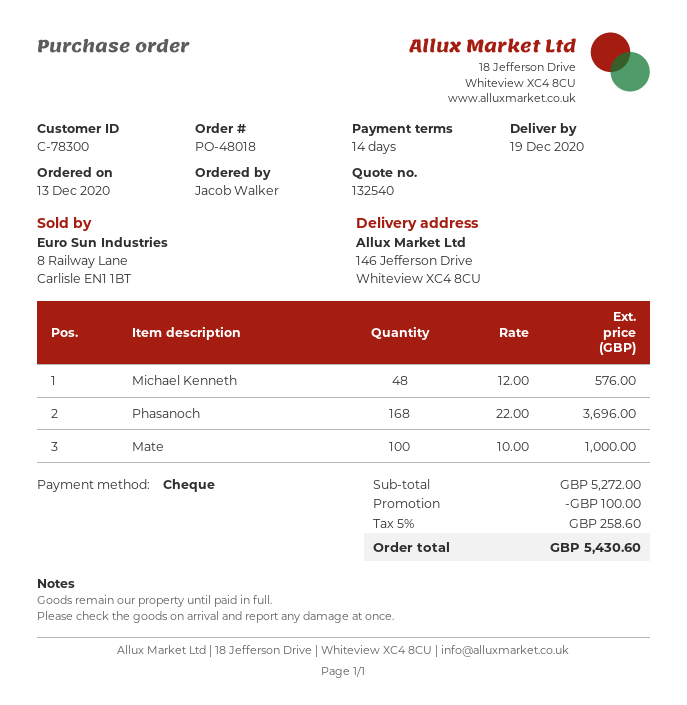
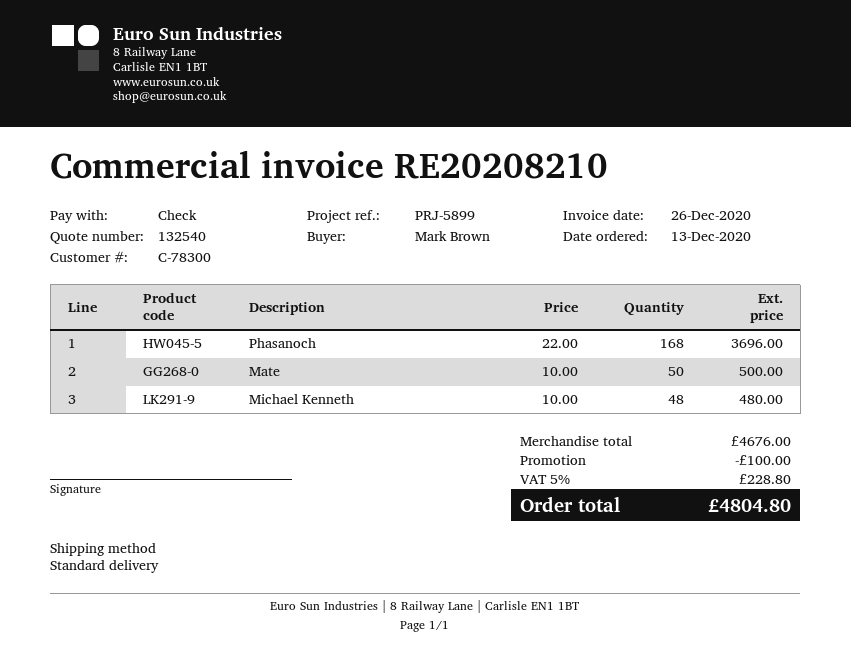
ordered by: Jacob Walker -> Mark Brown
Michael Kenneth: 48 x 12.00 = 576.00 -> 48 x 10.00 = 480.00
Mate: 100 x 10.00 = 1000.00 -> 50 x 10.00 = 500.00
subtotal: 5272.00 -> 4676.00
tax: 5% = 258.60 -> 5% = 228.80
total: 5430.60 -> 4804.80

